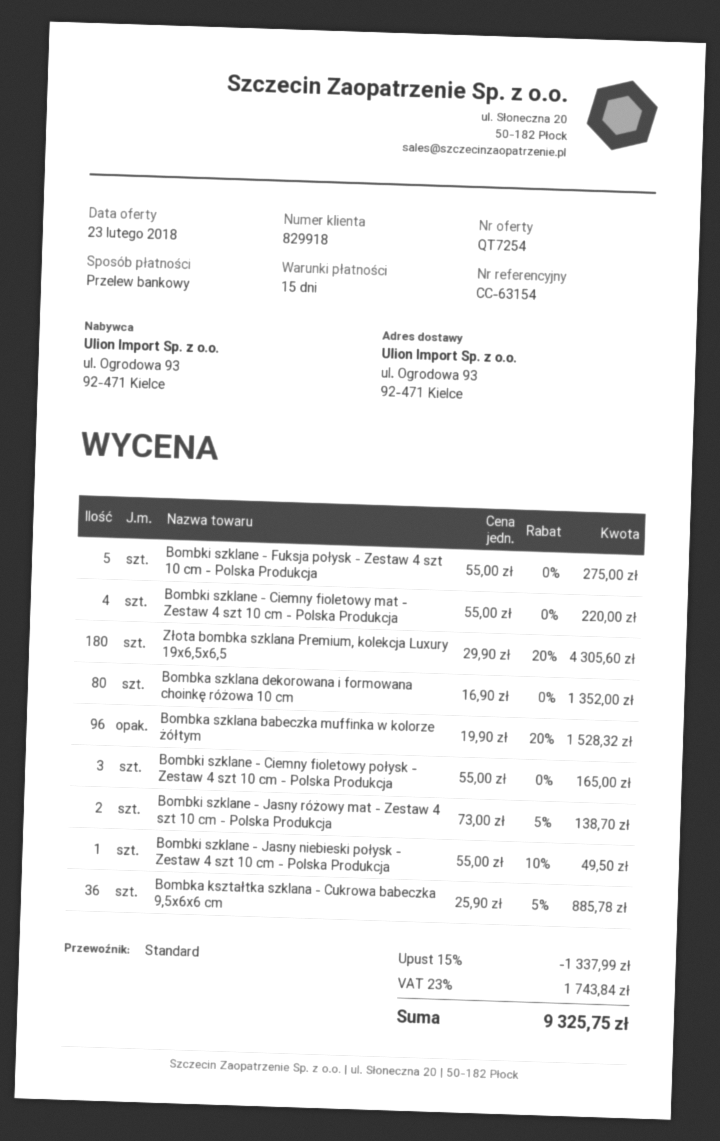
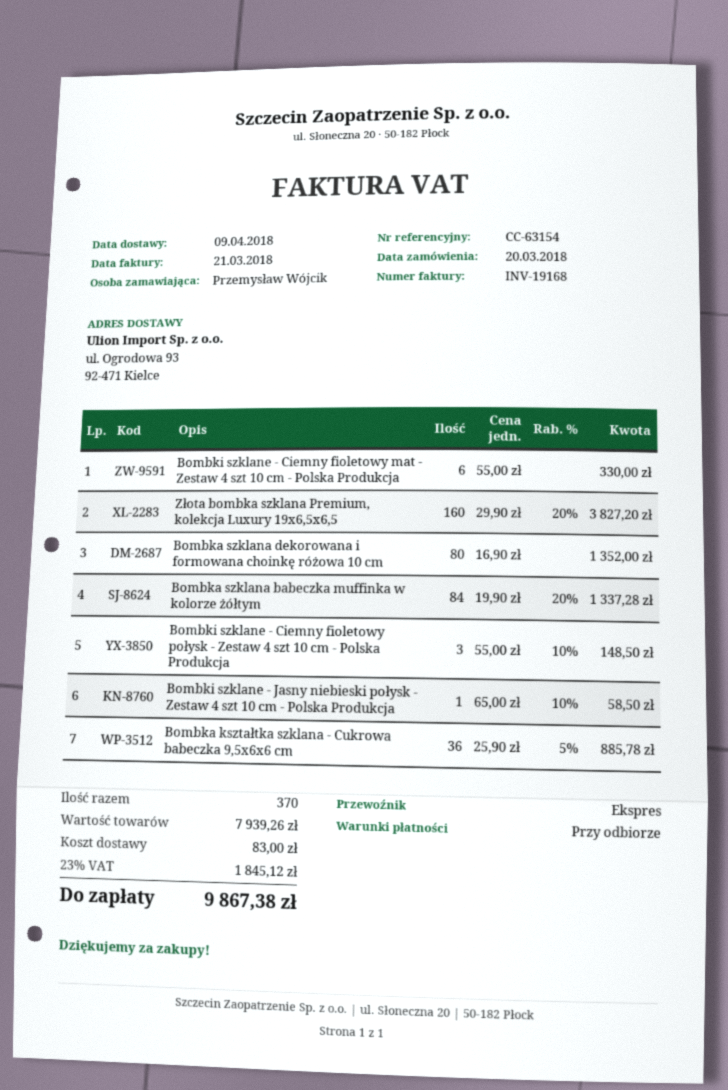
payment terms: 15 days -> on receipt
shipping method: standard -> express
Bombki szklane - Fuksja połysk - Zestaw 4 szt 10 cm - Polska Produkcja: 5 x 55.00 = 275.00 -> none
Bombki szklane - Ciemny fioletowy mat - Zestaw 4 szt 10 cm - Polska Produkcja: 4 x 55.00 = 220.00 -> 6 x 55.00 = 330.00
Złota bombka szklana Premium, kolekcja Luxury 19x6,5x6,5: 180 x 29.90 - 20% = 4305.60 -> 160 x 29.90 - 20% = 3827.20
Bombka szklana babeczka muffinka w kolorze żółtym: 96 x 19.90 - 20% = 1528.32 -> 84 x 19.90 - 20% = 1337.28
Bombki szklane - Ciemny fioletowy połysk - Zestaw 4 szt 10 cm - Polska Produkcja: 3 x 55.00 = 165.00 -> 3 x 55.00 - 10% = 148.50
Bombki szklane - Jasny różowy mat - Zestaw 4 szt 10 cm - Polska Produkcja: 2 x 73.00 - 5% = 138.70 -> none
Bombki szklane - Jasny niebieski połysk - Zestaw 4 szt 10 cm - Polska Produkcja: 1 x 55.00 - 10% = 49.50 -> 1 x 65.00 - 10% = 58.50
discount: 15% = 1337.99 -> none
shipping: none -> 83.00
tax: 23% = 1743.84 -> 23% = 1845.12
total: 9325.75 -> 9867.38

